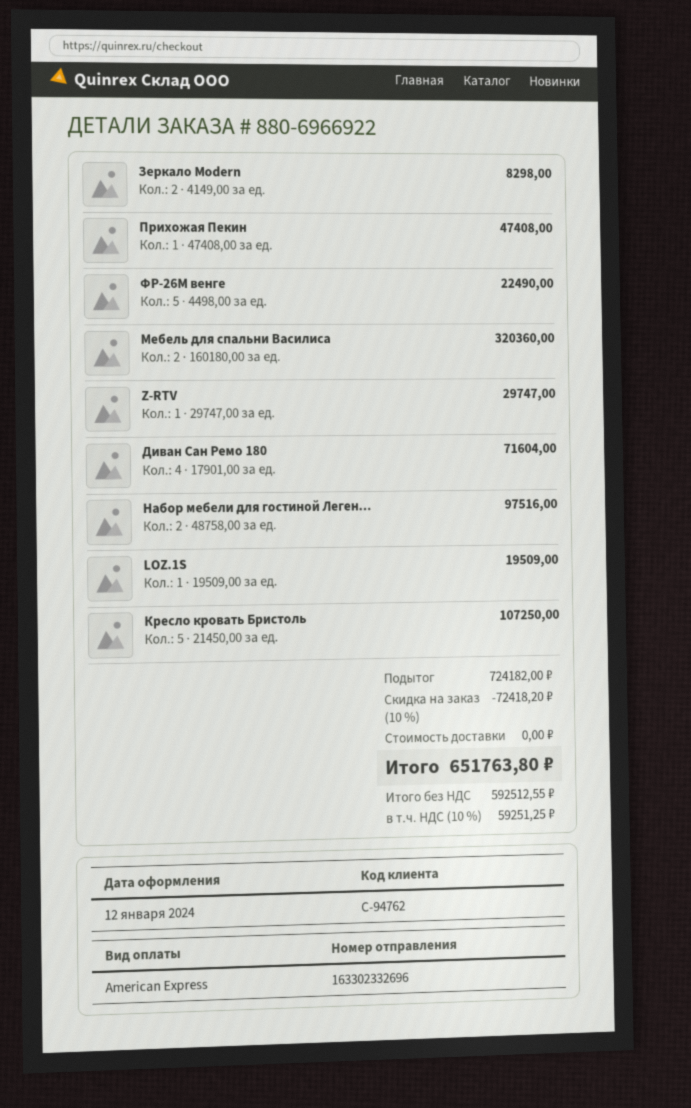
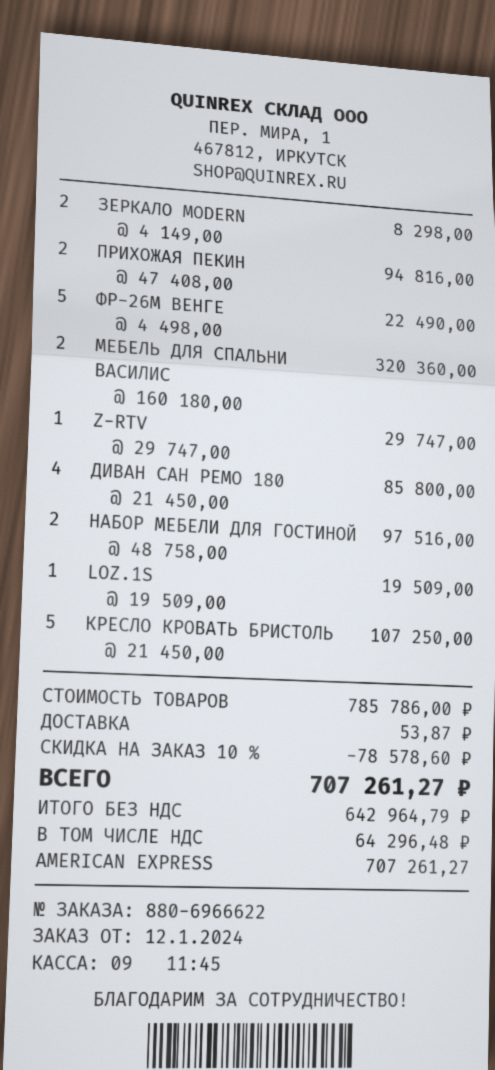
order number: 880-6966922 -> 880-6966622
Прихожая Пекин: 1 x 47408.00 = 47408.00 -> 2 x 47408.00 = 94816.00
Диван Сан Ремо 180: 4 x 17901.00 = 71604.00 -> 4 x 21450.00 = 85800.00
subtotal: 724182.00 -> 785786.00
discount: 10% = 72418.20 -> 10% = 78578.60
shipping: 0.00 -> 53.87
net: 592512.55 -> 642964.79
tax: 59251.25 -> 64296.48
total: 651763.80 -> 707261.27

